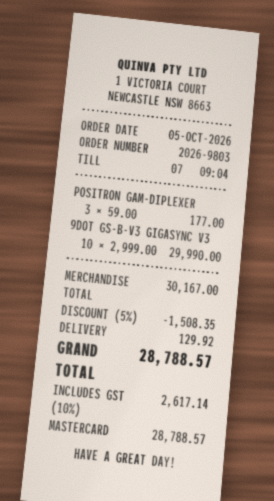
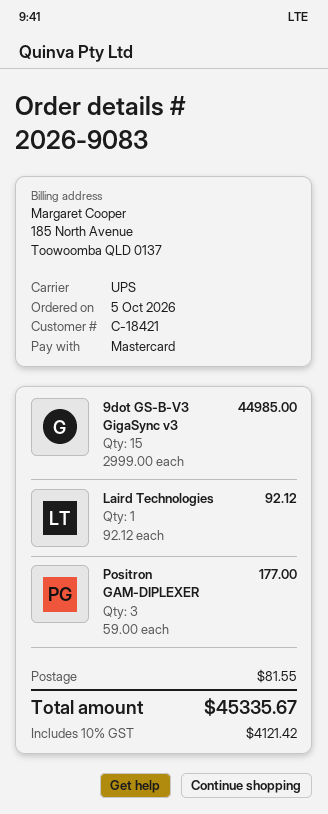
order number: 2026-9803 -> 2026-9083
9DOT GS-B-V3 GIGASYNC V3: 10 x 2999.00 = 29990.00 -> 15 x 2999.00 = 44985.00
Laird Technologies: none -> 1 x 92.12 = 92.12
discount: 5% = 1508.35 -> none
shipping: 129.92 -> 81.55
tax: 10% = 2617.14 -> 10% = 4121.42
total: 28788.57 -> 45335.67

